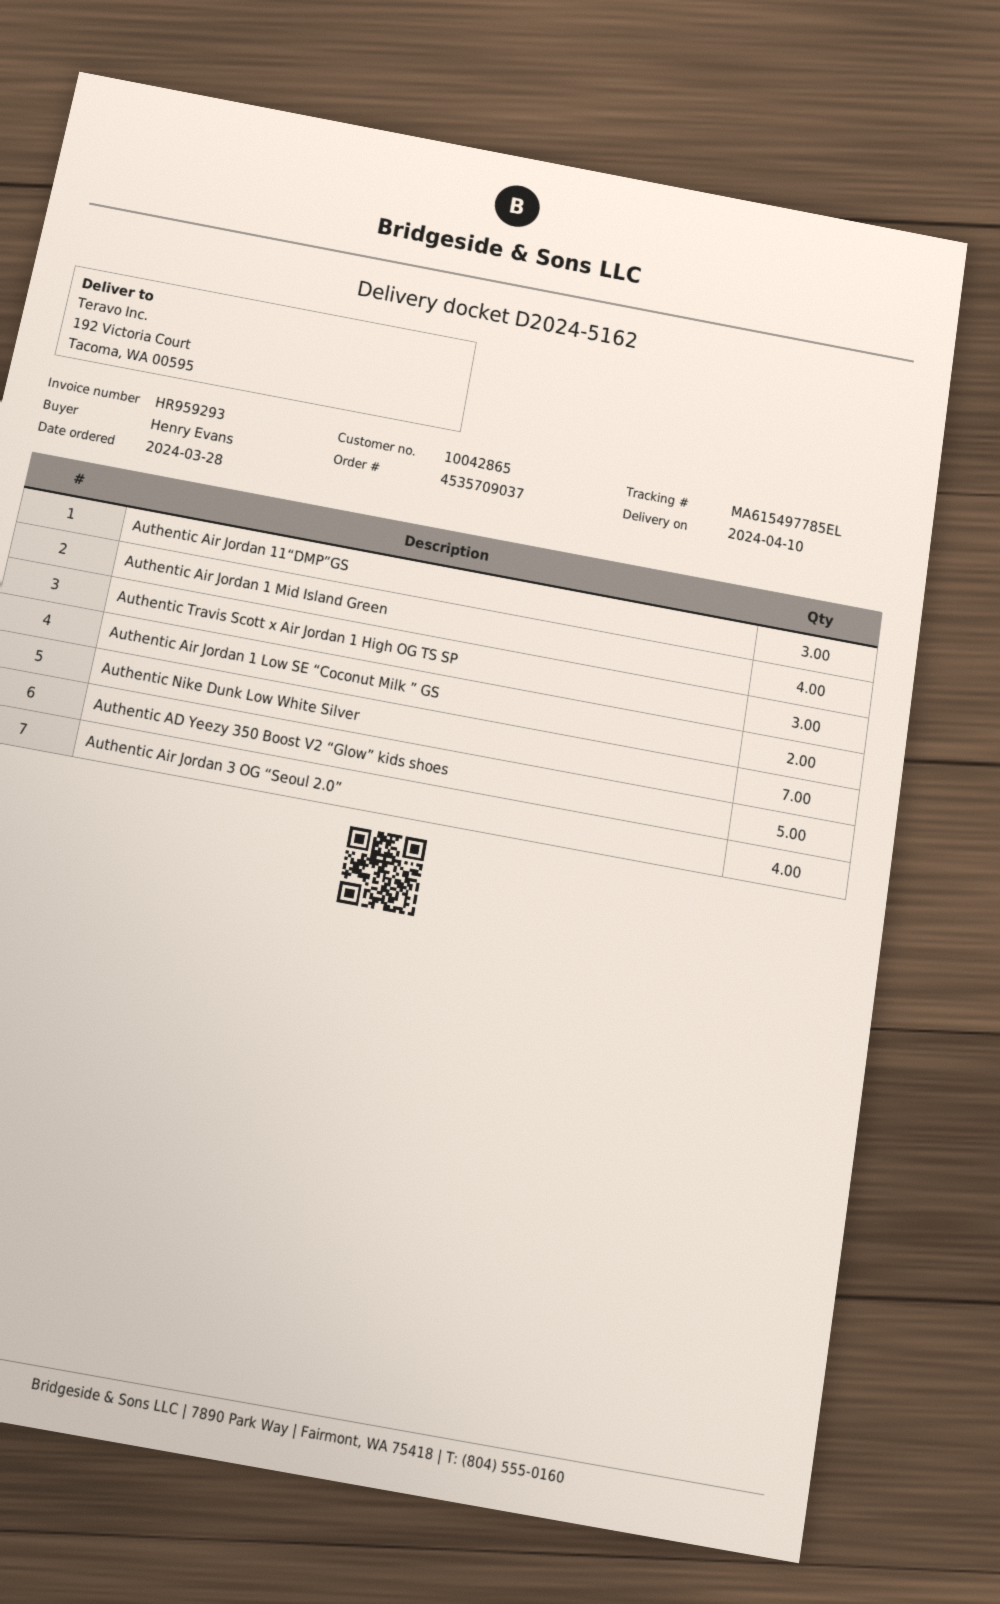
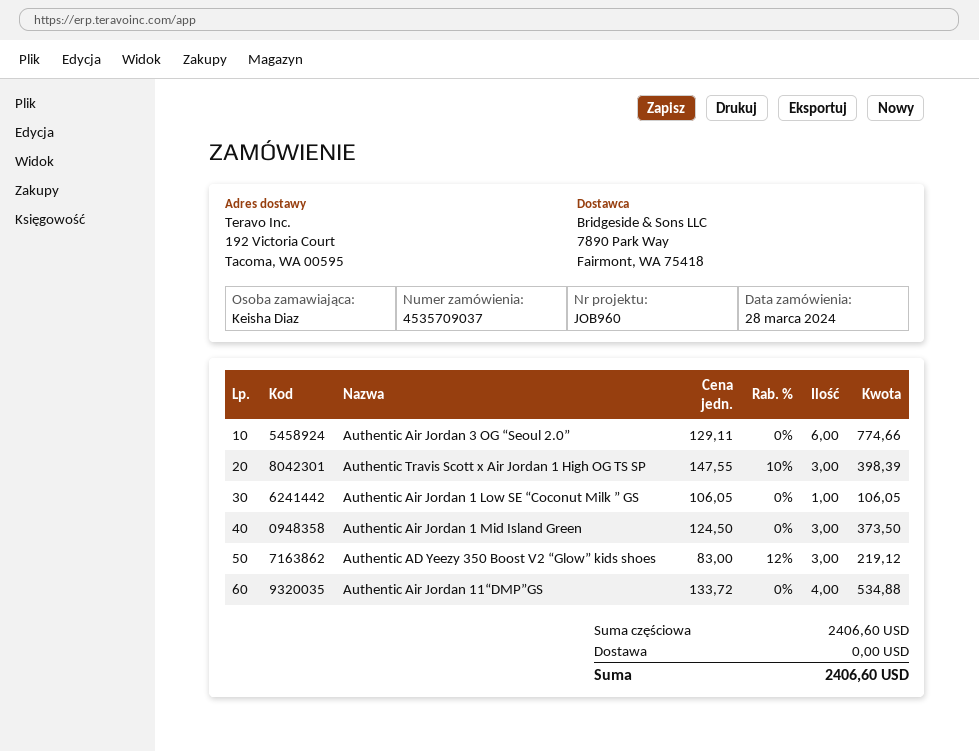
ordered by: Henry Evans -> Keisha Diaz
Authentic Air Jordan 11“DMP”GS: 3 -> 4
Authentic Air Jordan 1 Mid Island Green: 4 -> 3
Authentic Air Jordan 1 Low SE “Coconut Milk ” GS: 2 -> 1
Authentic Nike Dunk Low White Silver: 7 -> none
Authentic AD Yeezy 350 Boost V2 “Glow” kids shoes: 5 -> 3
Authentic Air Jordan 3 OG “Seoul 2.0”: 4 -> 6

